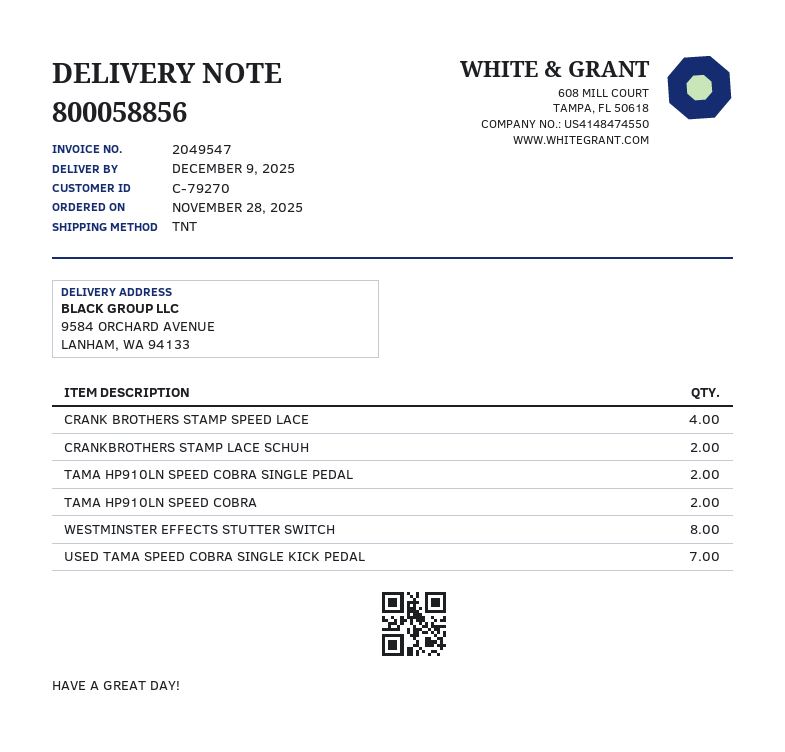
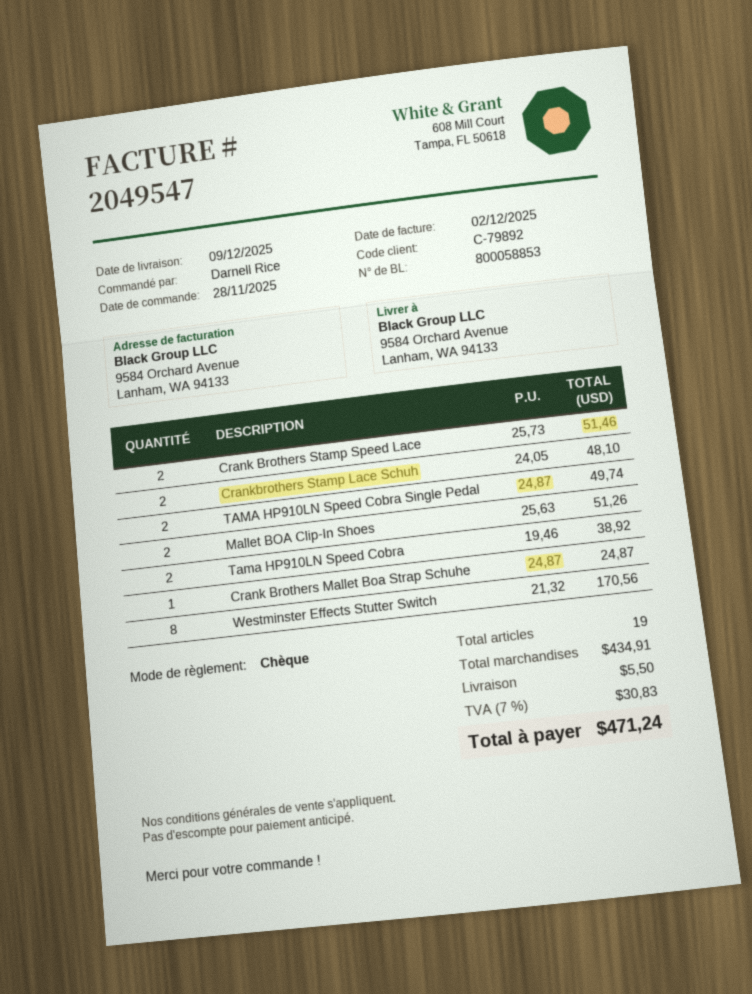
delivery note number: 800058856 -> 800058853
customer number: C-79270 -> C-79892
CRANK BROTHERS STAMP SPEED LACE: 4 -> 2
USED TAMA SPEED COBRA SINGLE KICK PEDAL: 7 -> none
Mallet BOA Clip-In Shoes: none -> 2
Crank Brothers Mallet Boa Strap Schuhe: none -> 1

